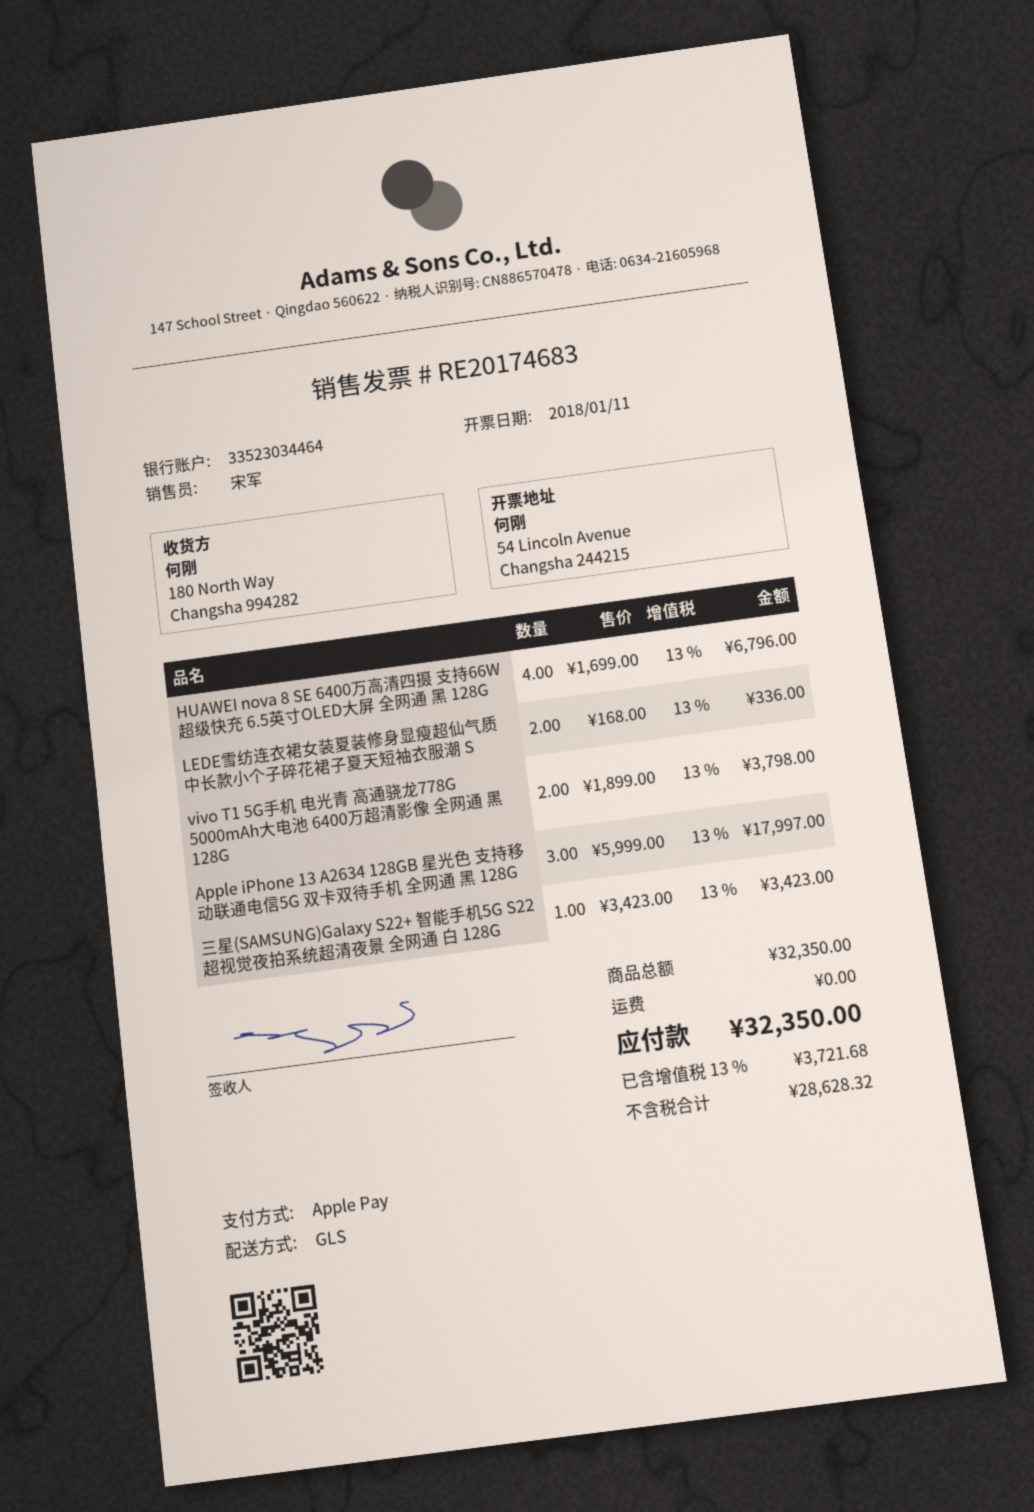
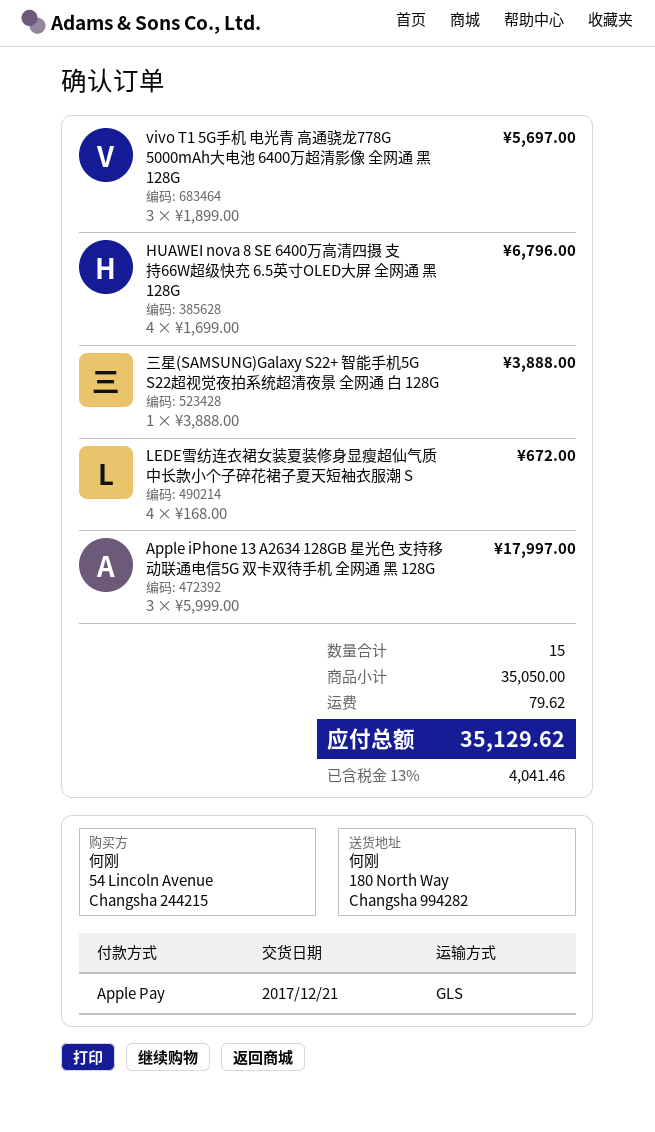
LEDE雪纺连衣裙女装夏装修身显瘦超仙气质中长款小个子碎花裙子夏天短袖衣服潮 S: 2 x 168.00 = 336.00 -> 4 x 168.00 = 672.00
vivo T1 5G手机 电光青 高通骁龙778G 5000mAh大电池 6400万超清影像 全网通 黑 128G: 2 x 1899.00 = 3798.00 -> 3 x 1899.00 = 5697.00
三星(SAMSUNG)Galaxy S22+ 智能手机5G S22超视觉夜拍系统超清夜景 全网通 白 128G: 1 x 3423.00 = 3423.00 -> 1 x 3888.00 = 3888.00
subtotal: 32350.00 -> 35050.00
shipping: 0.00 -> 79.62
tax: 13% = 3721.68 -> 13% = 4041.46
total: 32350.00 -> 35129.62

